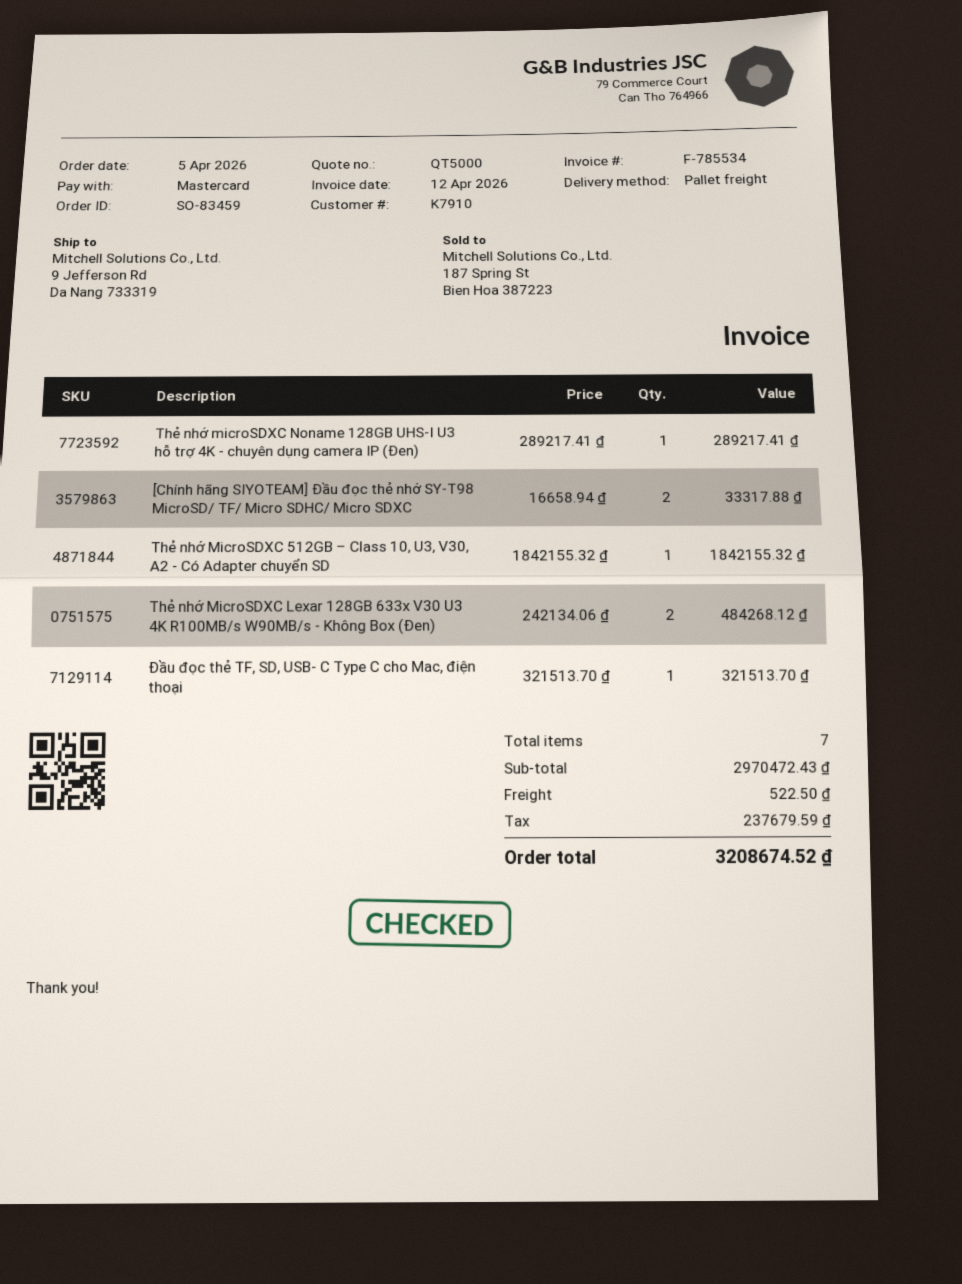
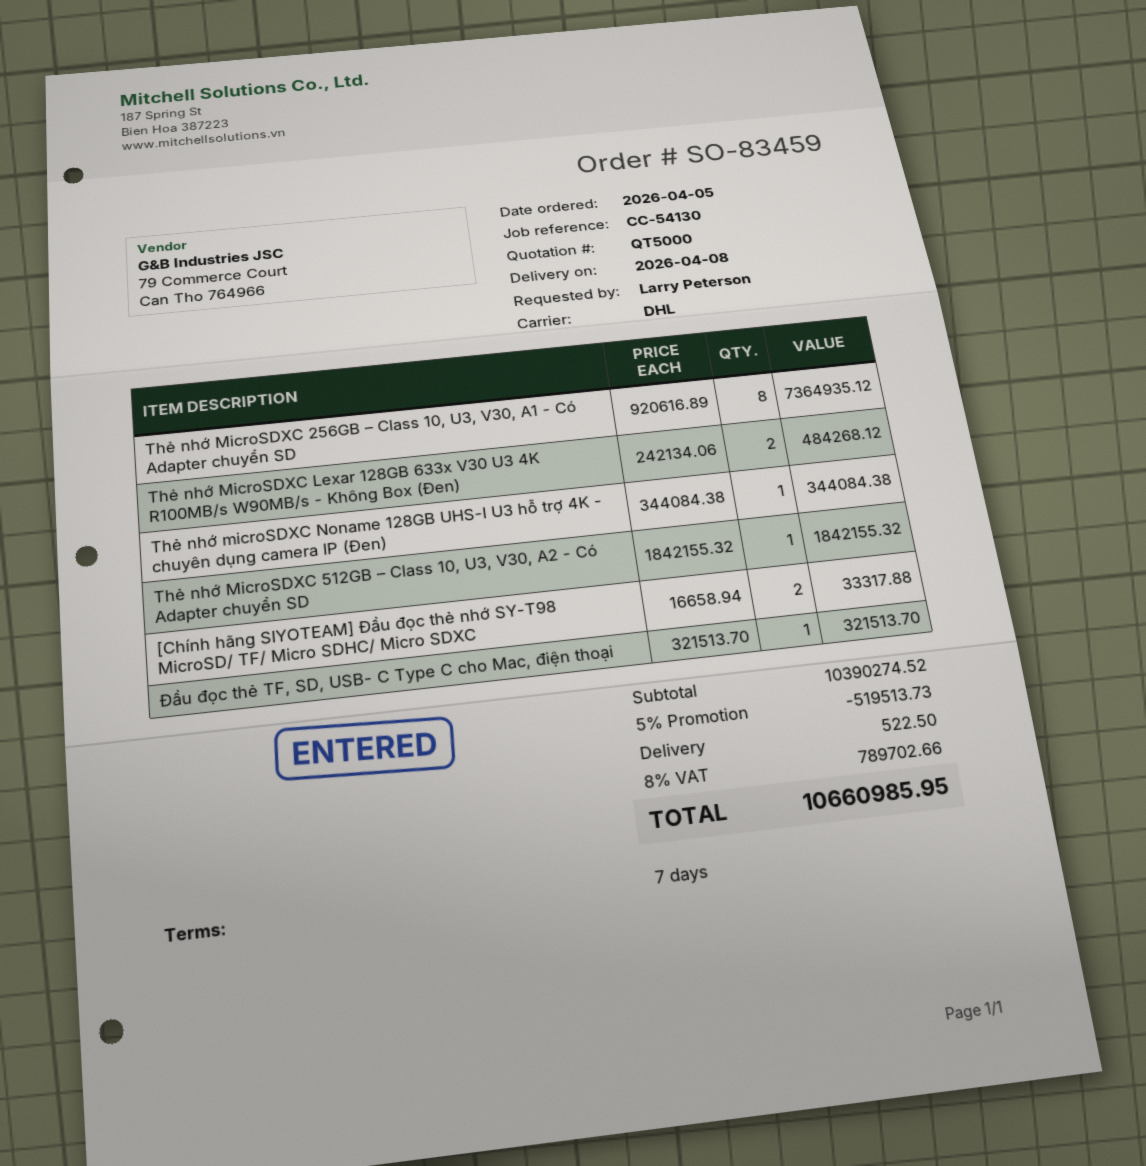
shipping method: pallet freight -> DHL
Thẻ nhớ microSDXC Noname 128GB UHS-I U3 hỗ trợ 4K - chuyên dụng camera IP (Đen): 1 x 289217.41 = 289217.41 -> 1 x 344084.38 = 344084.38
Thẻ nhớ MicroSDXC 256GB – Class 10, U3, V30, A1 - Có Adapter chuyển SD: none -> 8 x 920616.89 = 7364935.12
subtotal: 2970472.43 -> 10390274.52
discount: none -> 5% = 519513.73
tax: 237679.59 -> 789702.66
total: 3208674.52 -> 10660985.95

